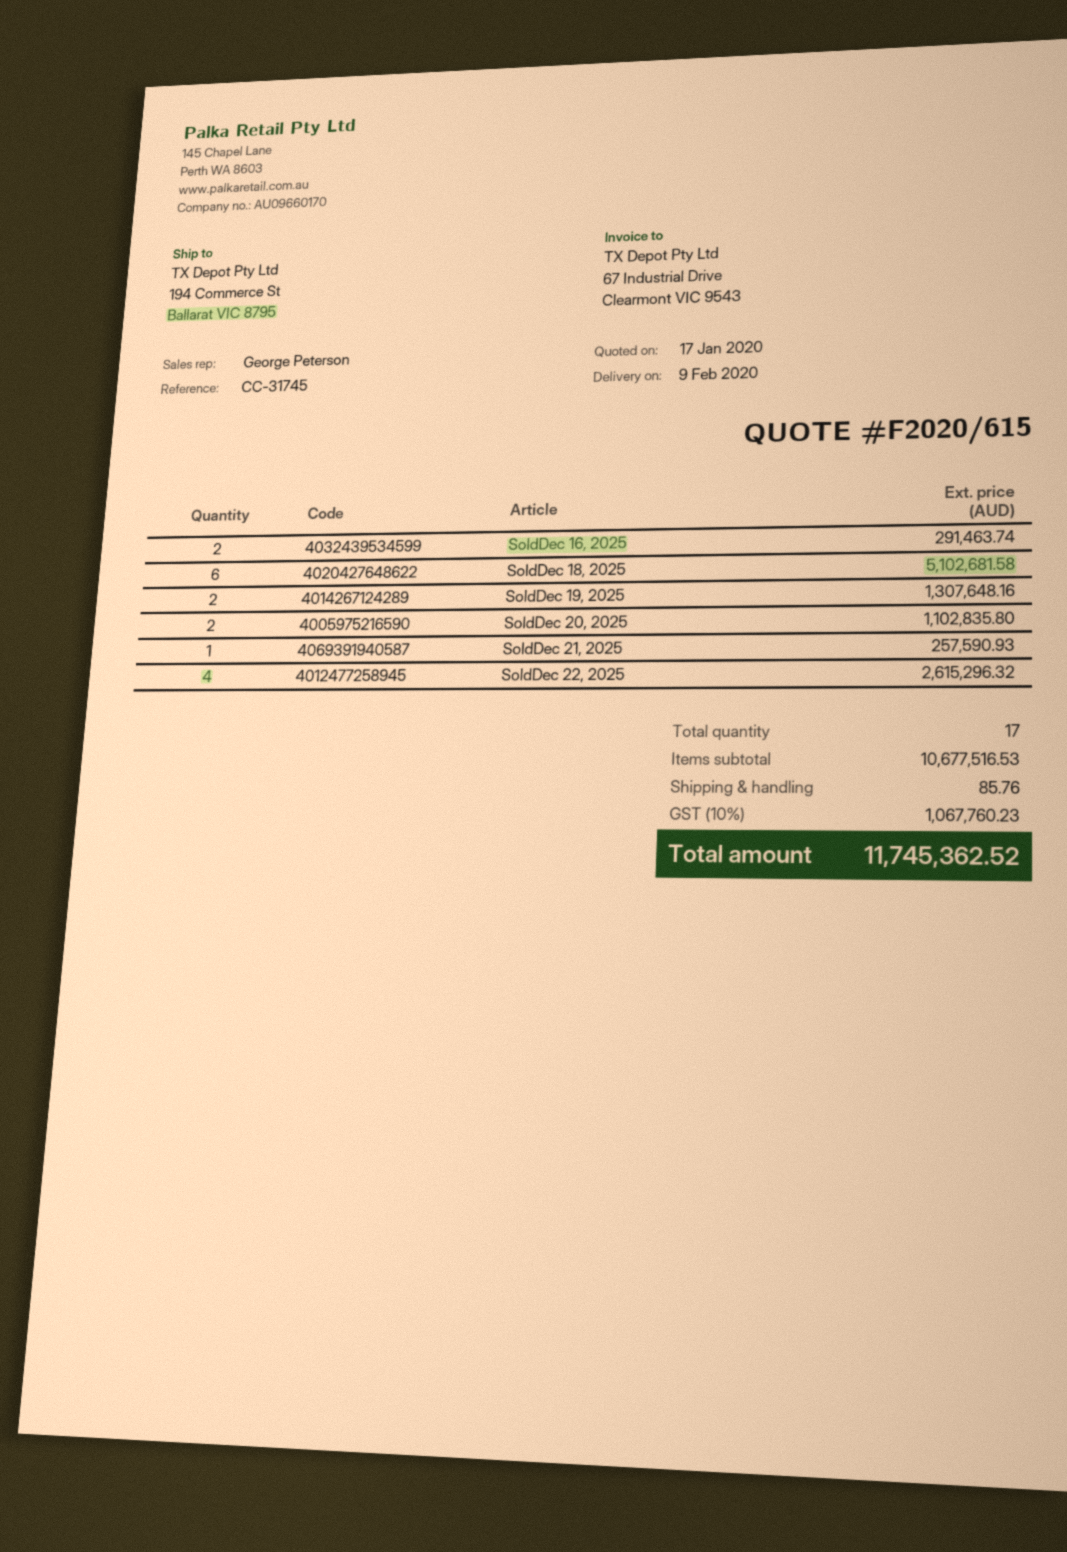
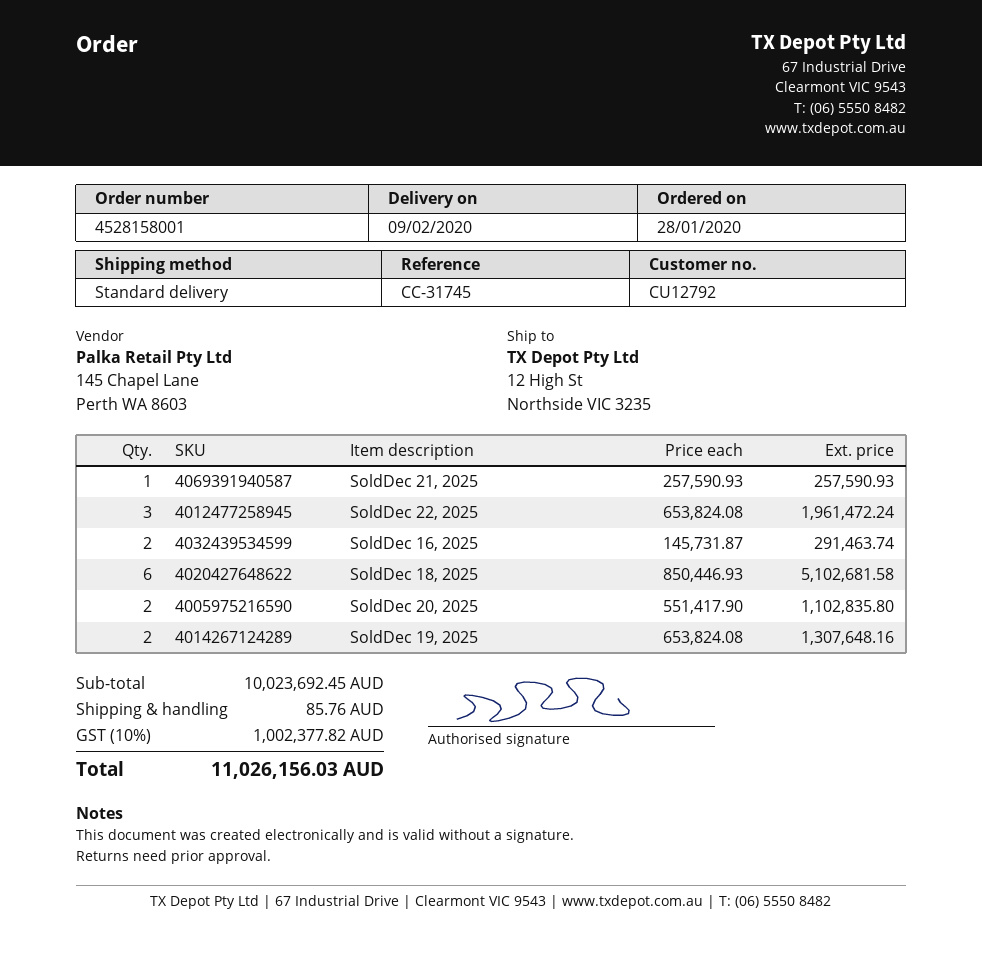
ship to: 194 Commerce St, Ballarat VIC 8795 -> 12 High St, Northside VIC 3235
SoldDec 22, 2025: 4 for 2615296.32 -> 3 for 1961472.24
subtotal: 10677516.53 -> 10023692.45
tax: 10% = 1067760.23 -> 10% = 1002377.82
total: 11745362.52 -> 11026156.03

